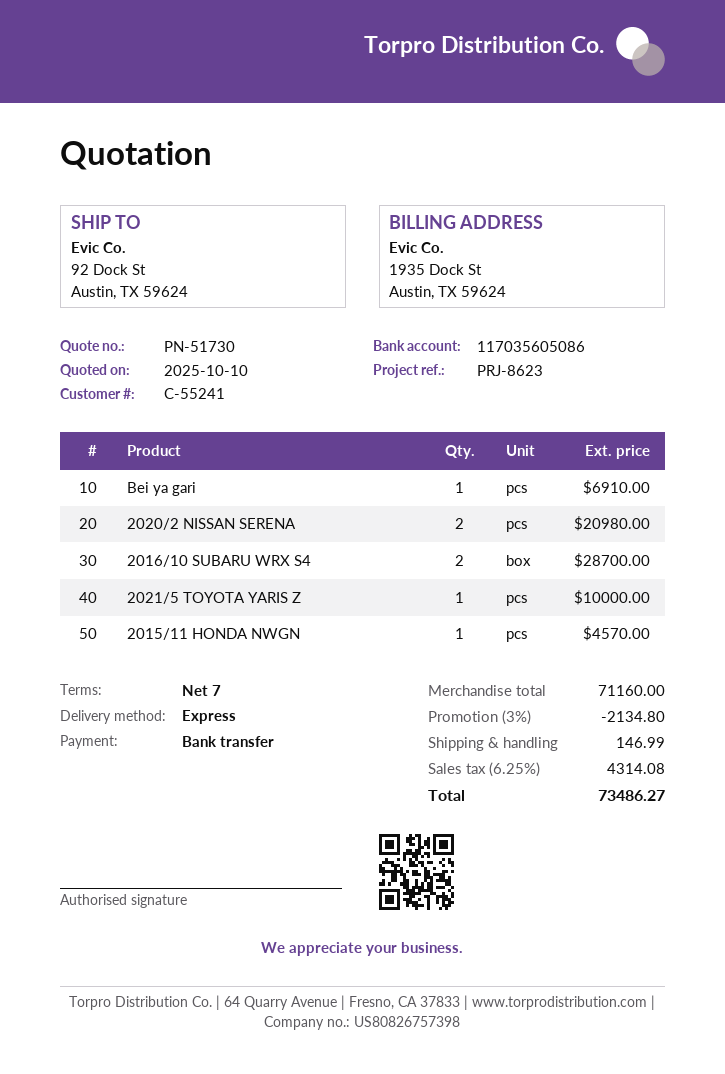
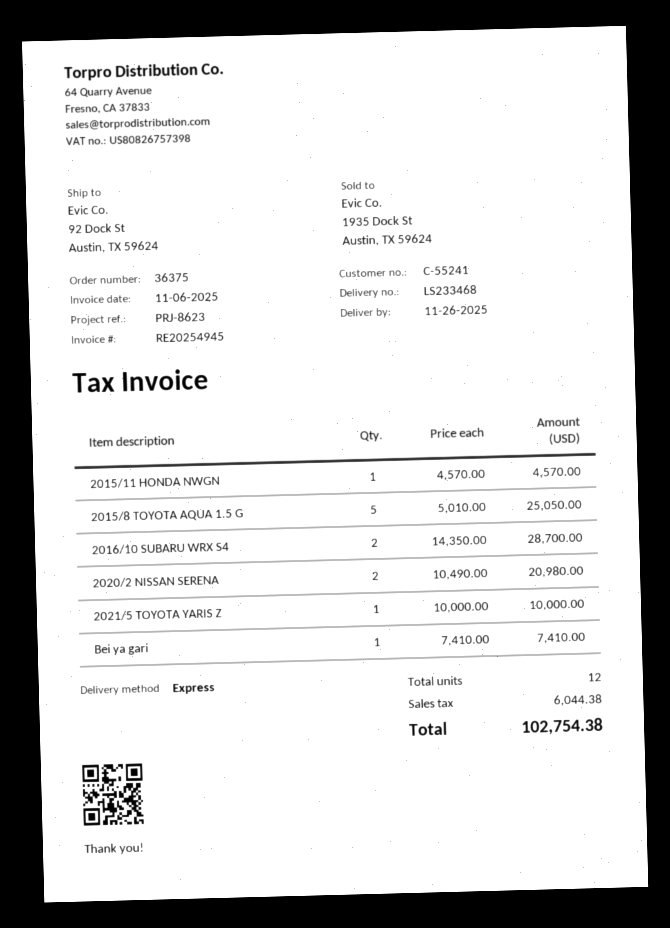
Bei ya gari: 1 for 6910.00 -> 1 for 7410.00
2015/8 TOYOTA AQUA 1.5 G: none -> 5 for 25050.00
discount: 3% = 2134.80 -> none
shipping: 146.99 -> none
tax: 4314.08 -> 6044.38
total: 73486.27 -> 102754.38

